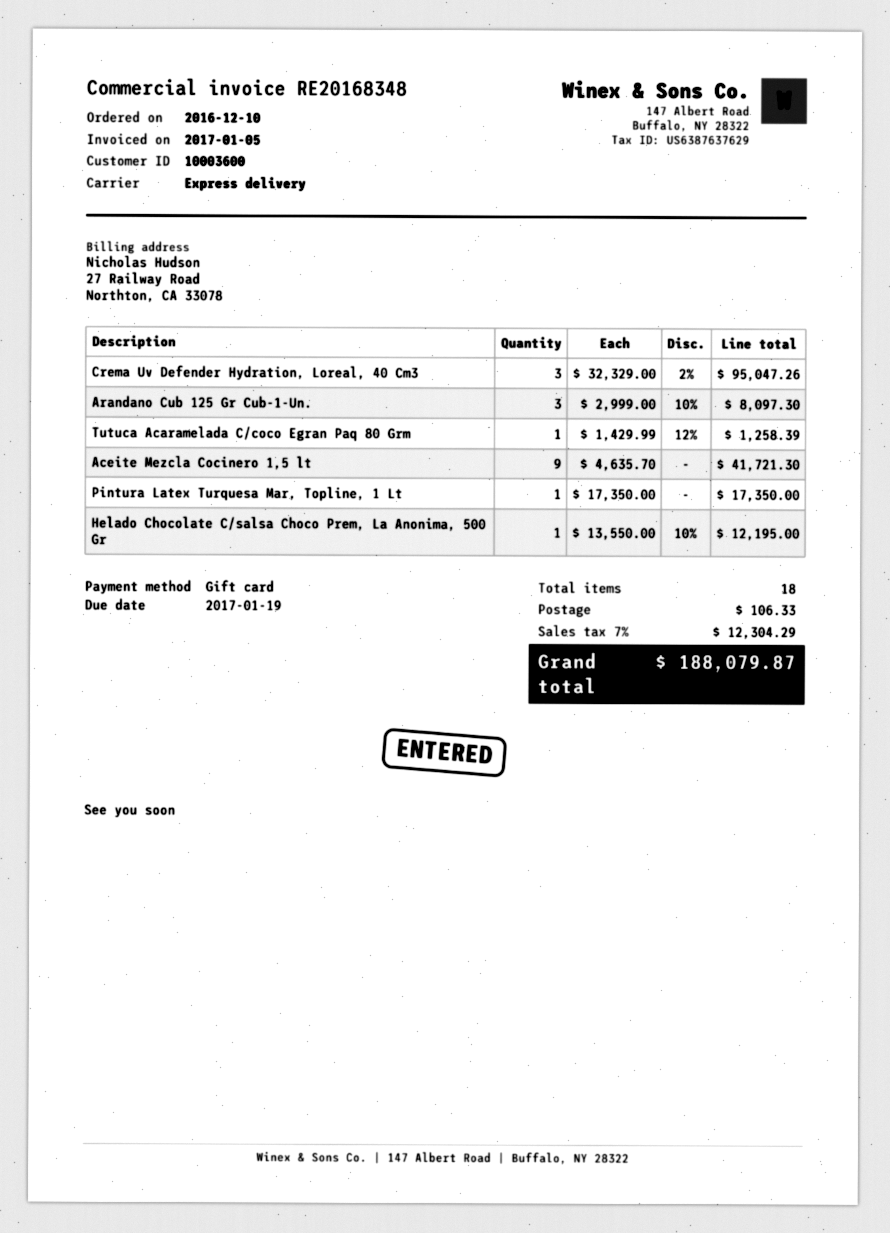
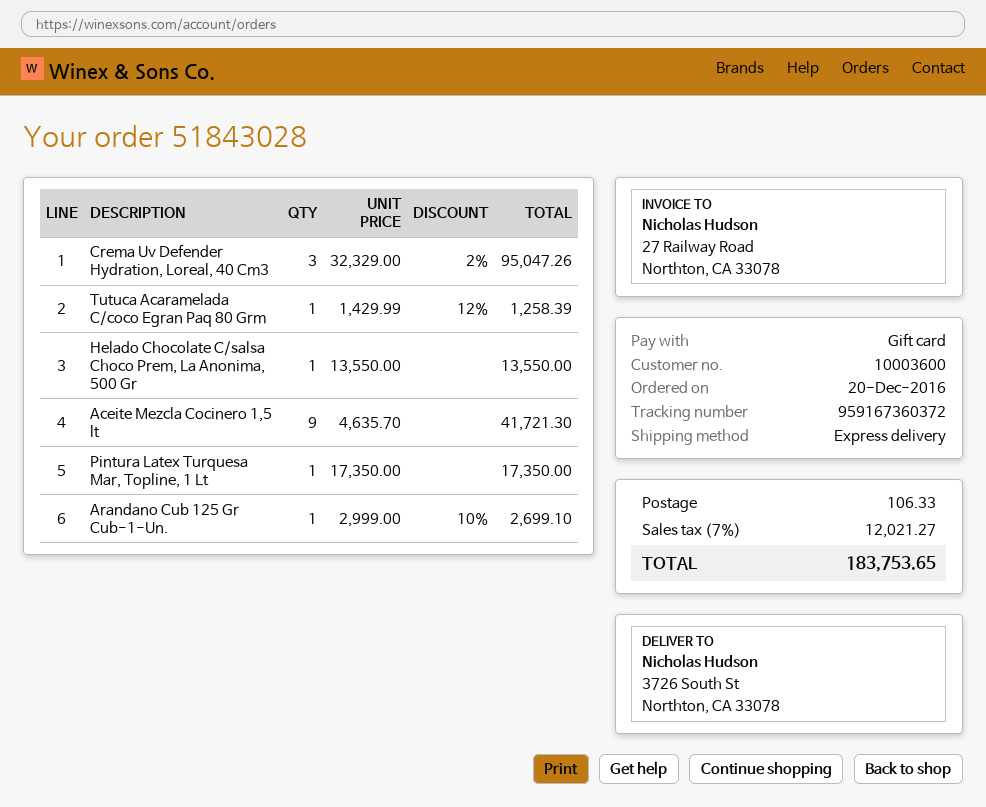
order date: 2016-12-10 -> 2016-12-20
Arandano Cub 125 Gr Cub-1-Un.: 3 x 2999.00 - 10% = 8097.30 -> 1 x 2999.00 - 10% = 2699.10
Helado Chocolate C/salsa Choco Prem, La Anonima, 500 Gr: 1 x 13550.00 - 10% = 12195.00 -> 1 x 13550.00 = 13550.00
tax: 7% = 12304.29 -> 7% = 12021.27
total: 188079.87 -> 183753.65

